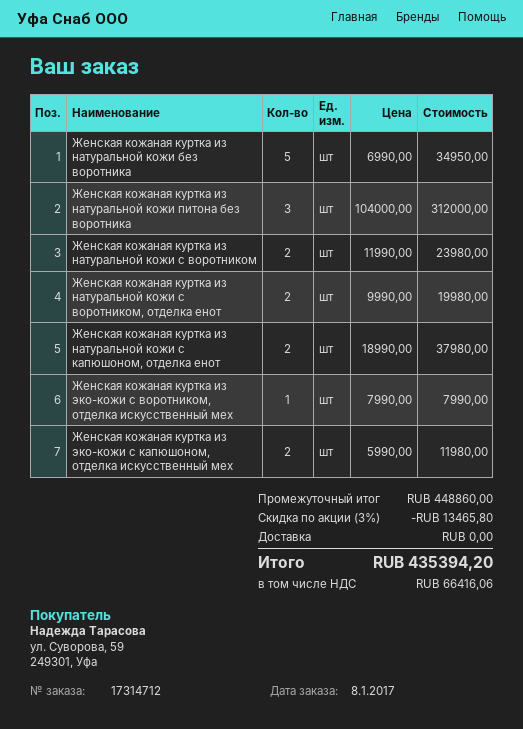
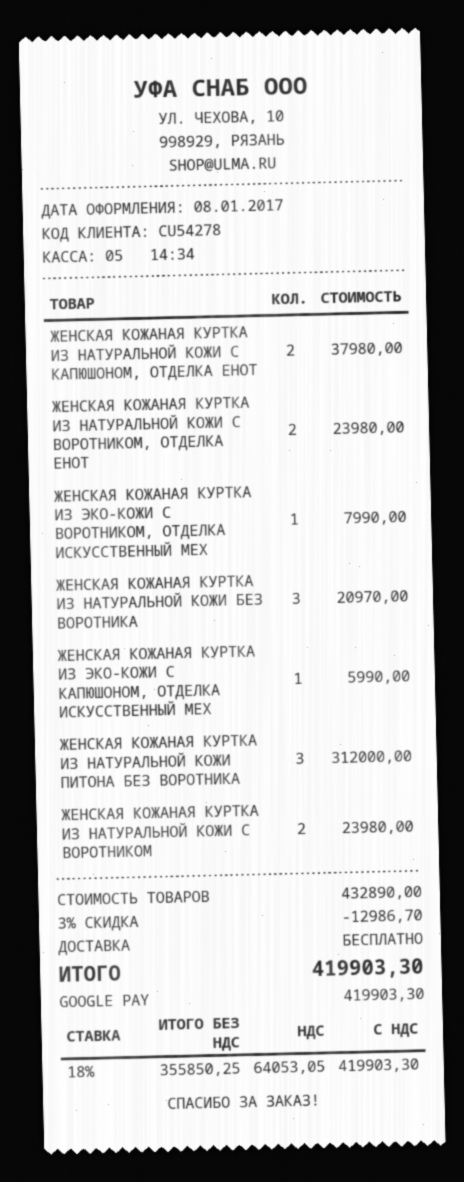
Женская кожаная куртка из натуральной кожи без воротника: 5 for 34950.00 -> 3 for 20970.00
Женская кожаная куртка из натуральной кожи с воротником, отделка енот: 2 for 19980.00 -> 2 for 23980.00
Женская кожаная куртка из эко-кожи с капюшоном, отделка искусственный мех: 2 for 11980.00 -> 1 for 5990.00
subtotal: 448860.00 -> 432890.00
discount: 3% = 13465.80 -> 3% = 12986.70
tax: 66416.06 -> 64053.05
total: 435394.20 -> 419903.30

